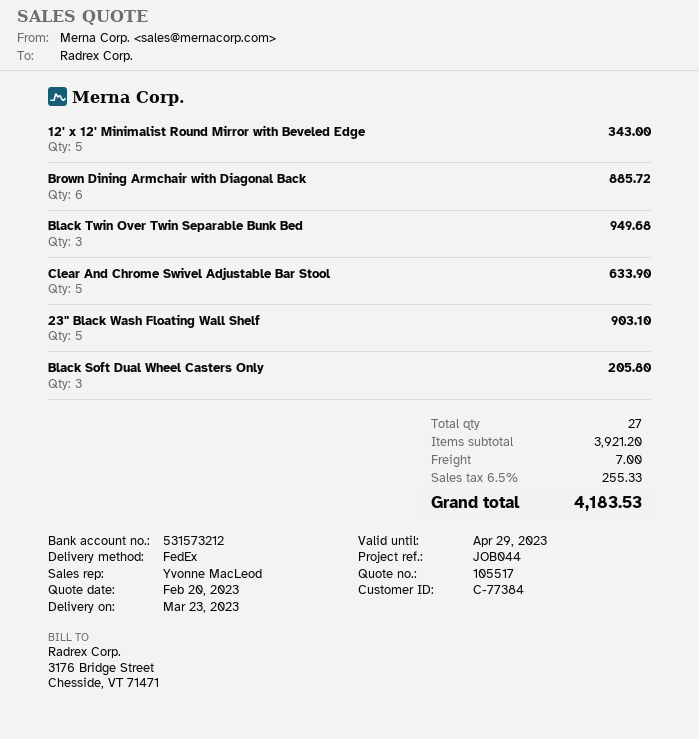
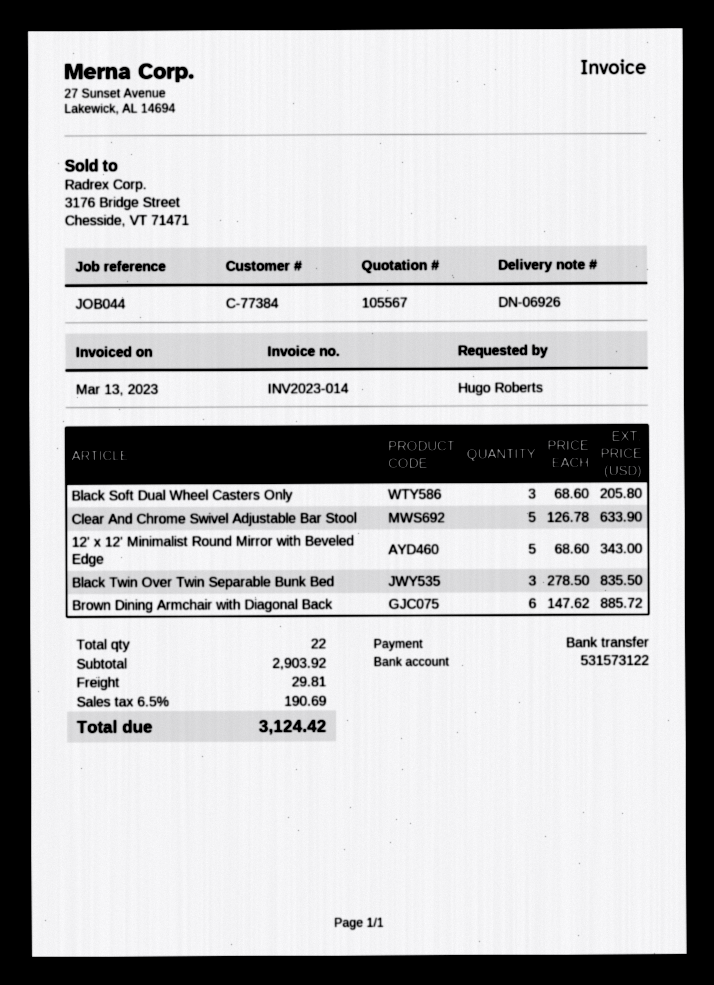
quote number: 105517 -> 105567
bank account: 531573212 -> 531573122
Black Twin Over Twin Separable Bunk Bed: 3 for 949.68 -> 3 for 835.50
23" Black Wash Floating Wall Shelf: 5 for 903.10 -> none
total quantity: 27 -> 22
subtotal: 3921.20 -> 2903.92
shipping: 7.00 -> 29.81
tax: 6.5% = 255.33 -> 6.5% = 190.69
total: 4183.53 -> 3124.42

